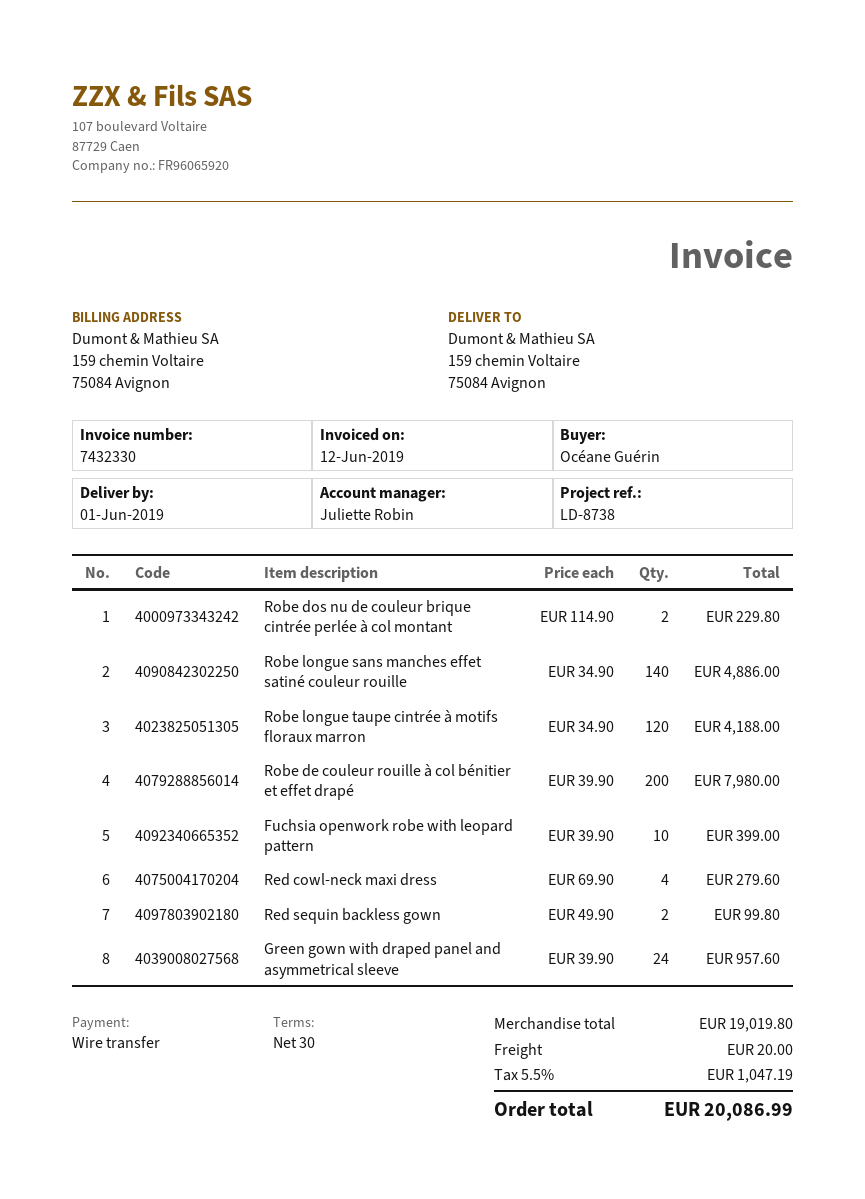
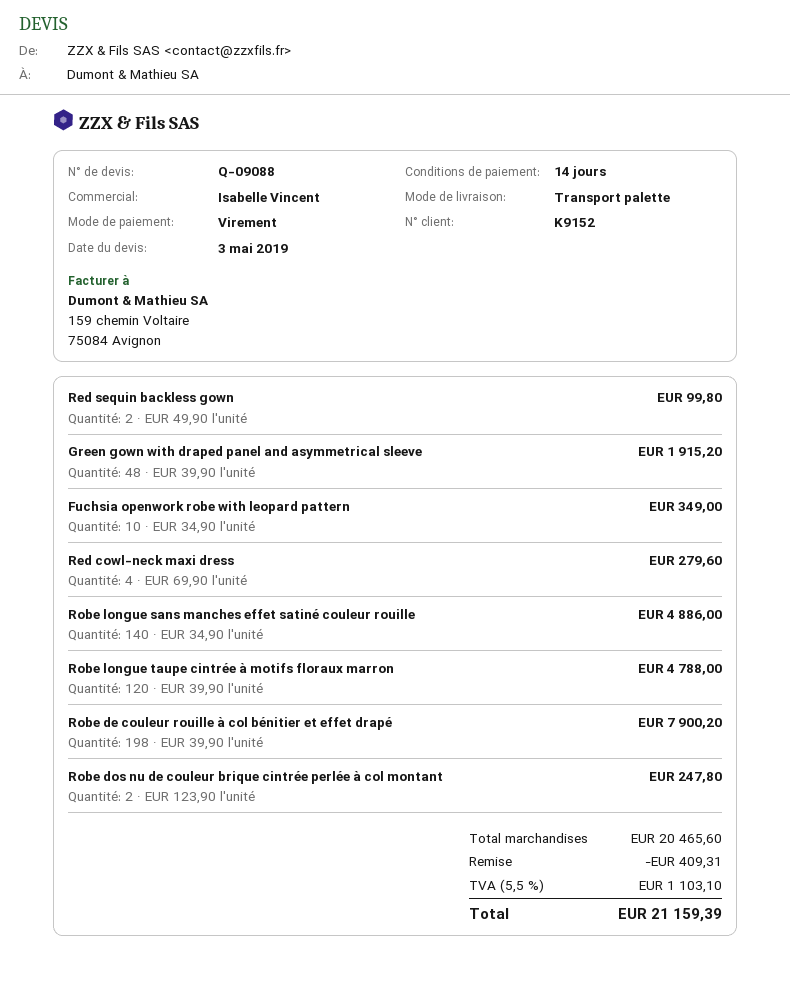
payment terms: 30 days -> 14 days
sales rep: Juliette Robin -> Isabelle Vincent
Robe dos nu de couleur brique cintrée perlée à col montant: 2 x 114.90 = 229.80 -> 2 x 123.90 = 247.80
Robe longue taupe cintrée à motifs floraux marron: 120 x 34.90 = 4188.00 -> 120 x 39.90 = 4788.00
Robe de couleur rouille à col bénitier et effet drapé: 200 x 39.90 = 7980.00 -> 198 x 39.90 = 7900.20
Fuchsia openwork robe with leopard pattern: 10 x 39.90 = 399.00 -> 10 x 34.90 = 349.00
Green gown with draped panel and asymmetrical sleeve: 24 x 39.90 = 957.60 -> 48 x 39.90 = 1915.20
subtotal: 19019.80 -> 20465.60
discount: none -> 409.31
shipping: 20.00 -> none
tax: 5.5% = 1047.19 -> 5.5% = 1103.10
total: 20086.99 -> 21159.39

